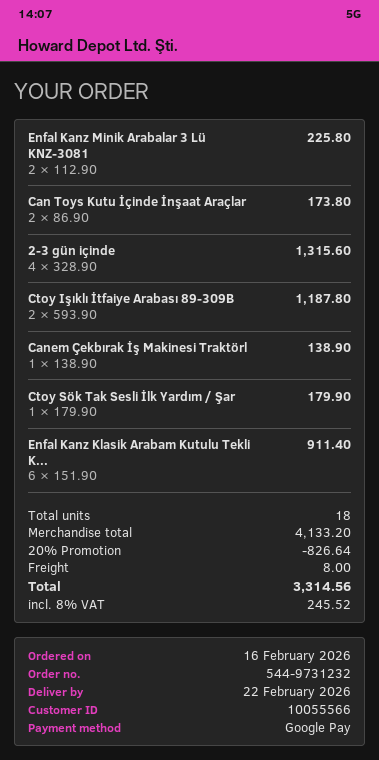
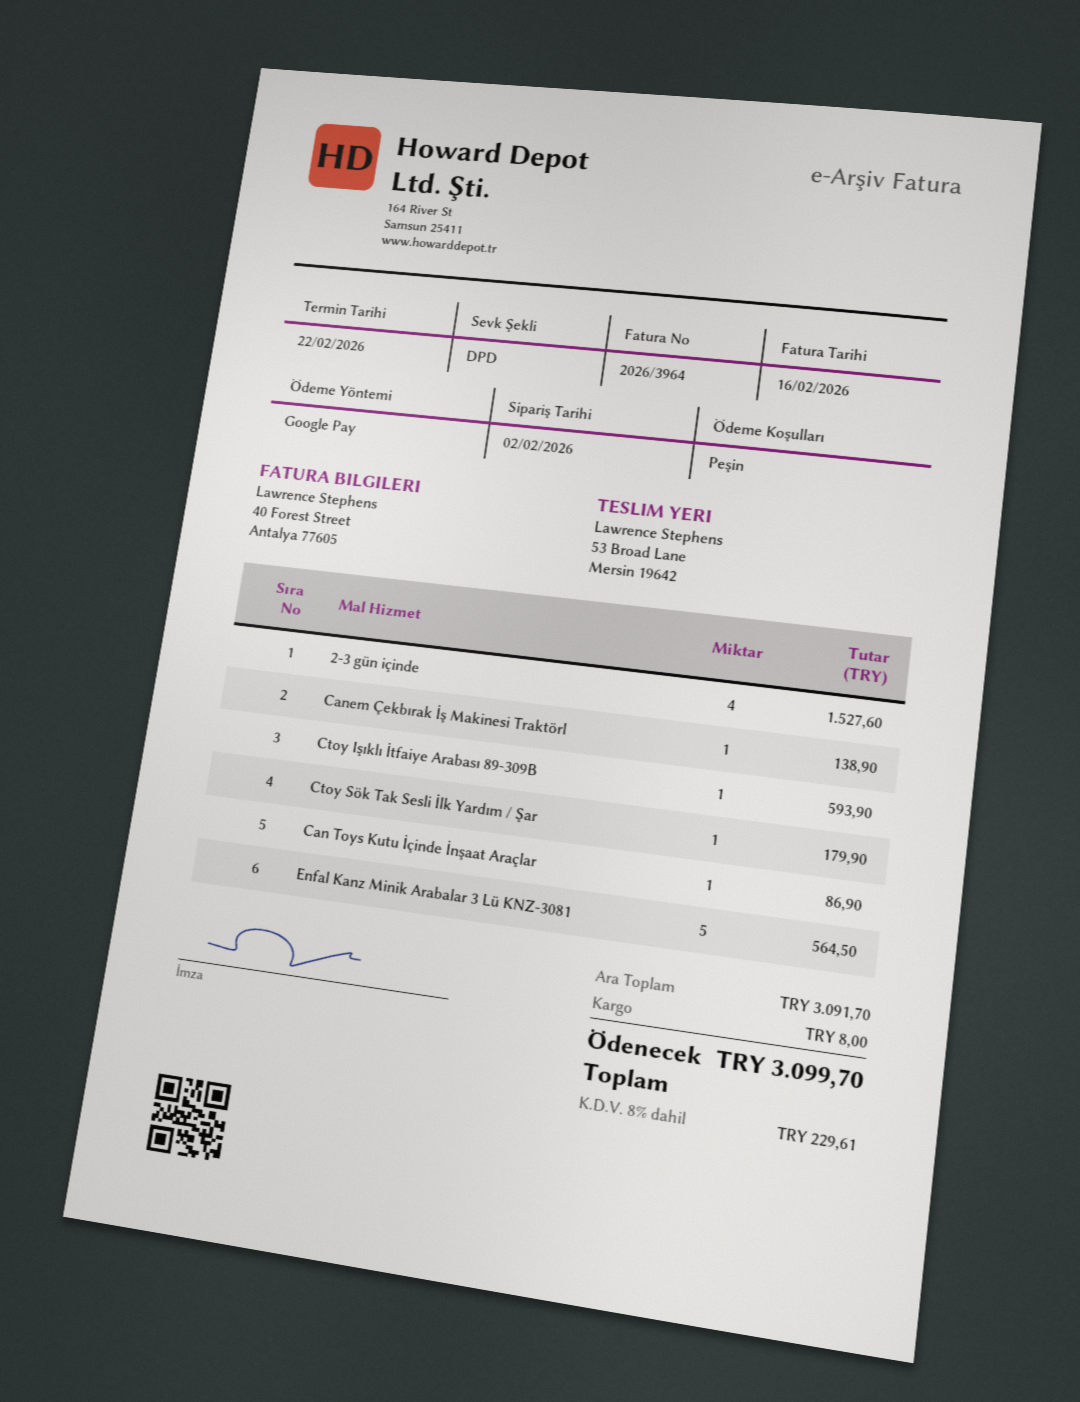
order date: 2026-02-16 -> 2026-02-02
Enfal Kanz Minik Arabalar 3 Lü KNZ-3081: 2 for 225.80 -> 5 for 564.50
Can Toys Kutu İçinde İnşaat Araçlar: 2 for 173.80 -> 1 for 86.90
2-3 gün içinde: 4 for 1315.60 -> 4 for 1527.60
Ctoy Işıklı İtfaiye Arabası 89-309B: 2 for 1187.80 -> 1 for 593.90
Enfal Kanz Klasik Arabam Kutulu Tekli K...: 6 for 911.40 -> none
subtotal: 4133.20 -> 3091.70
discount: 20% = 826.64 -> none
tax: 8% = 245.52 -> 8% = 229.61
total: 3314.56 -> 3099.70

